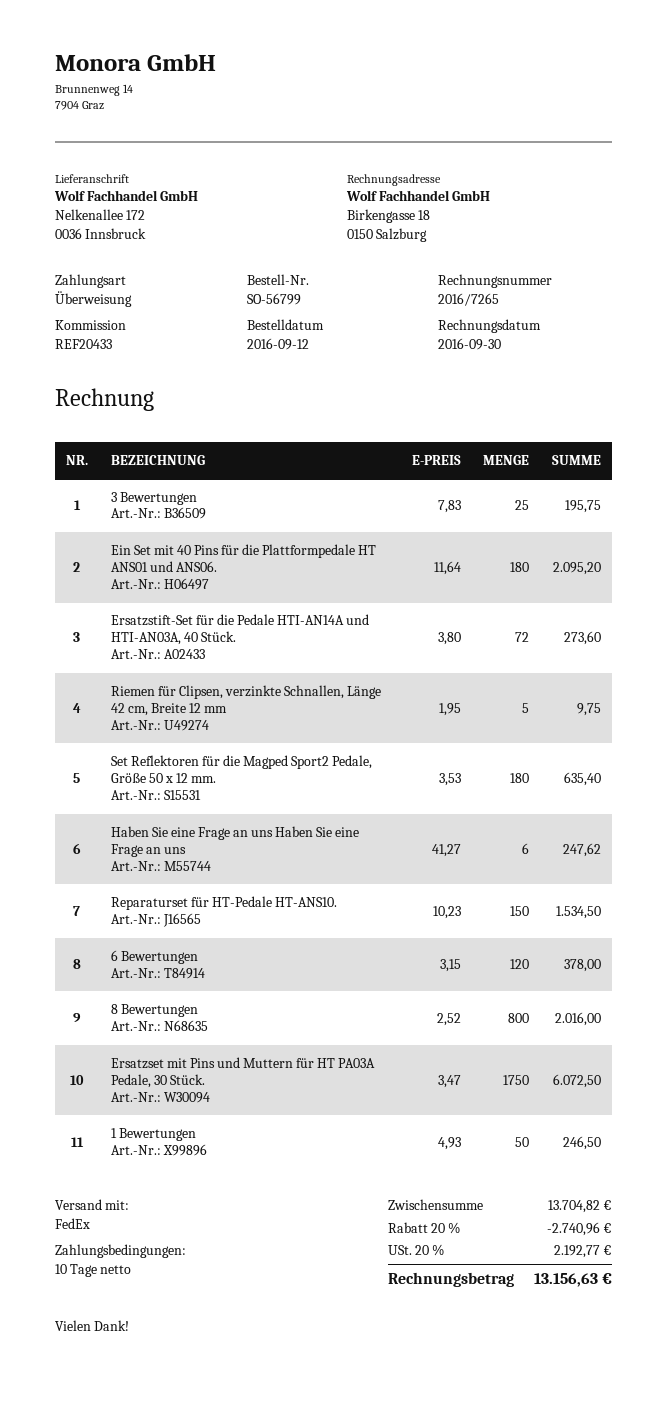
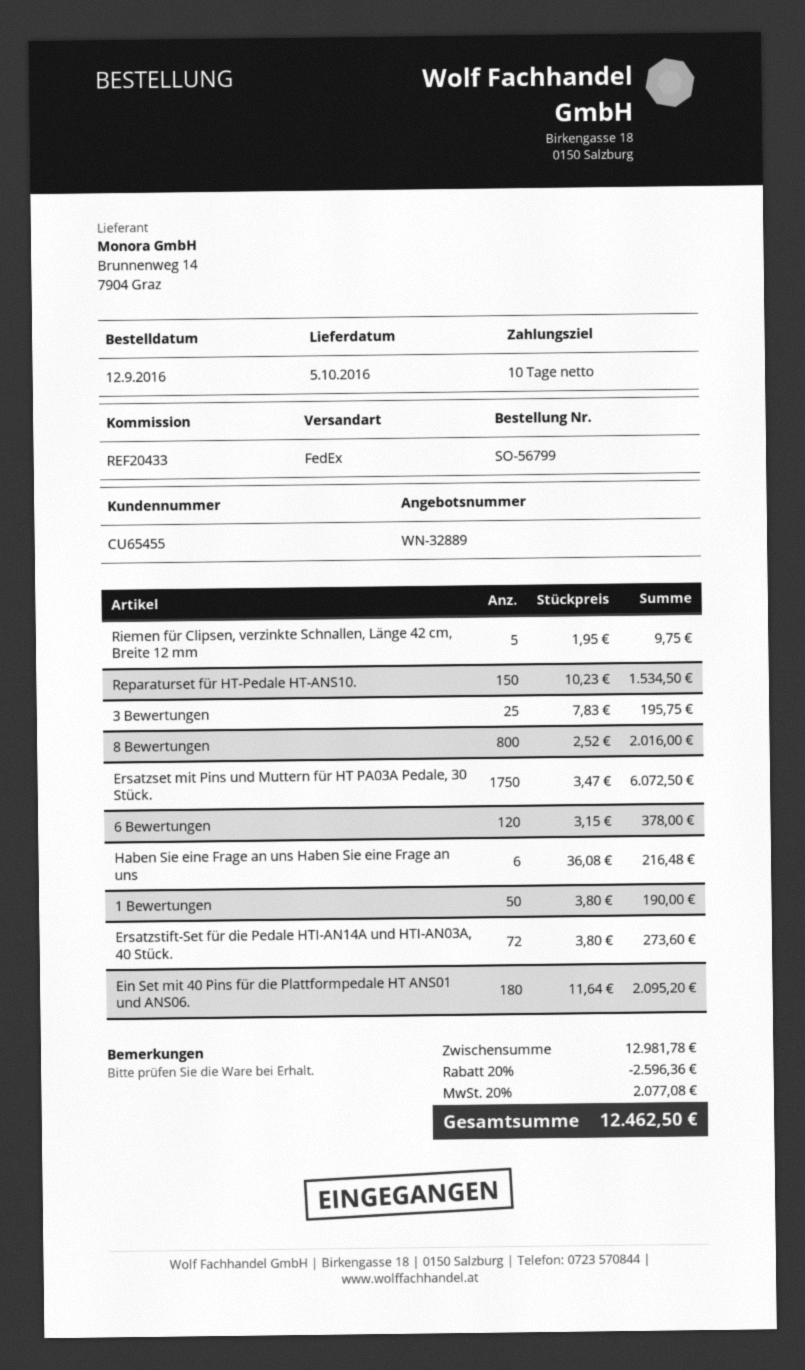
Set Reflektoren für die Magped Sport2 Pedale, Größe 50 x 12 mm.: 180 x 3.53 = 635.40 -> none
Haben Sie eine Frage an uns Haben Sie eine Frage an uns: 6 x 41.27 = 247.62 -> 6 x 36.08 = 216.48
1 Bewertungen: 50 x 4.93 = 246.50 -> 50 x 3.80 = 190.00
subtotal: 13704.82 -> 12981.78
discount: 20% = 2740.96 -> 20% = 2596.36
tax: 20% = 2192.77 -> 20% = 2077.08
total: 13156.63 -> 12462.50

